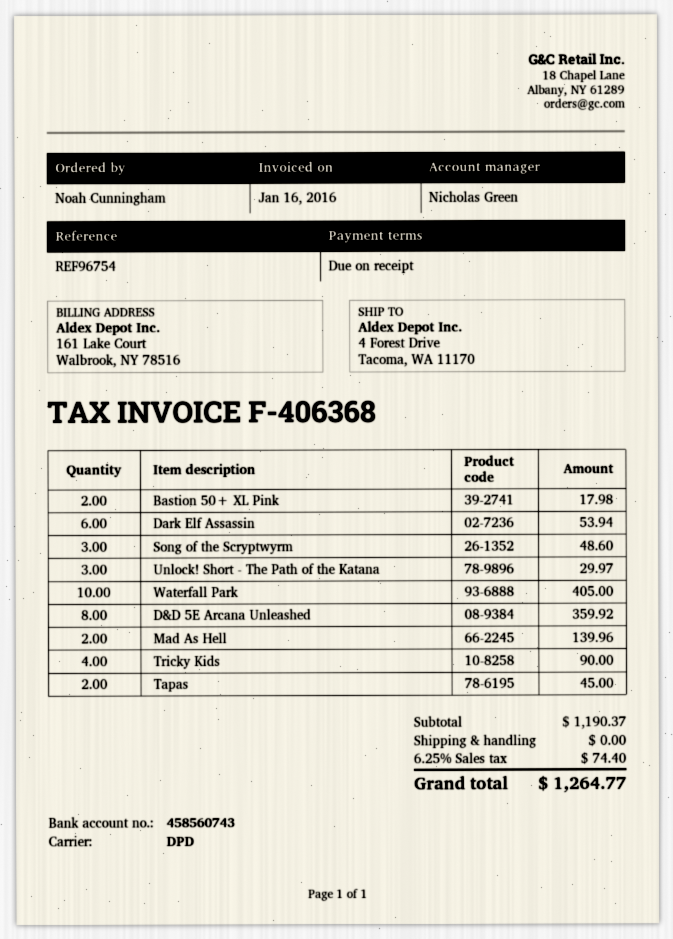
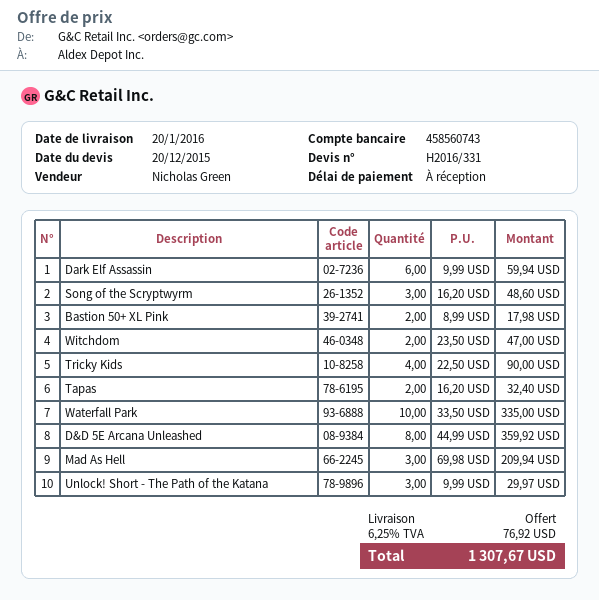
Dark Elf Assassin: 6 for 53.94 -> 6 for 59.94
Waterfall Park: 10 for 405.00 -> 10 for 335.00
Mad As Hell: 2 for 139.96 -> 3 for 209.94
Tapas: 2 for 45.00 -> 2 for 32.40
Witchdom: none -> 2 for 47.00
tax: 6.25% = 74.40 -> 6.25% = 76.92
total: 1264.77 -> 1307.67

